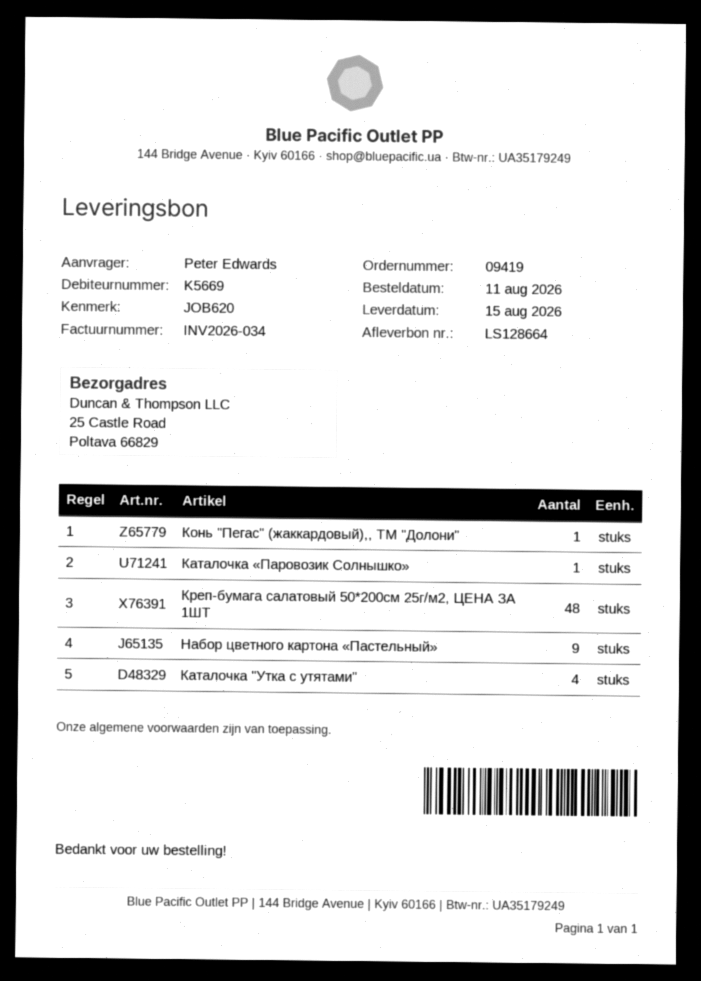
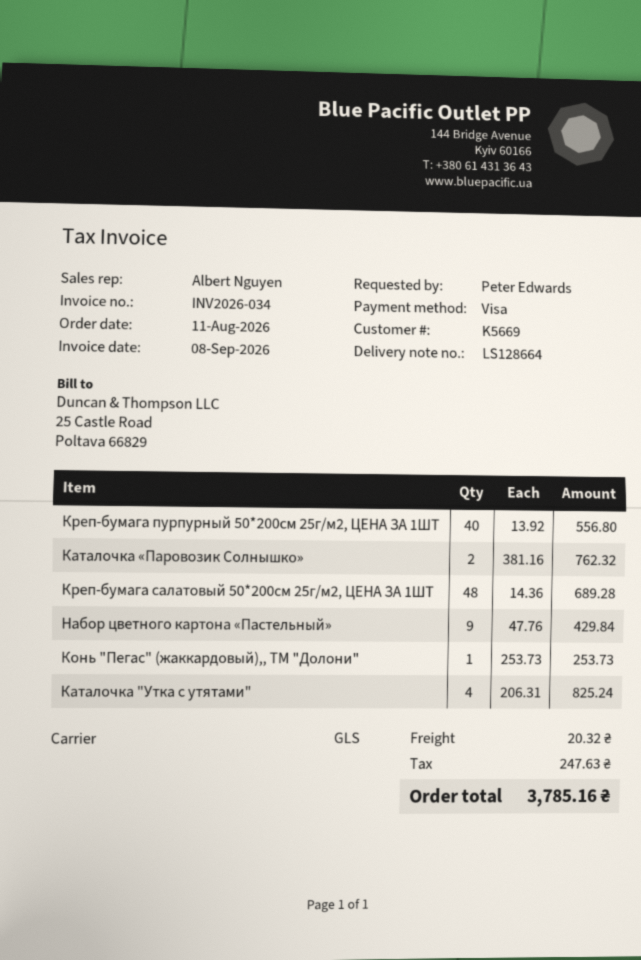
Каталочка «Паровозик Солнышко»: 1 -> 2
Креп-бумага пурпурный 50*200см 25г/м2, ЦЕНА ЗА 1ШТ: none -> 40

